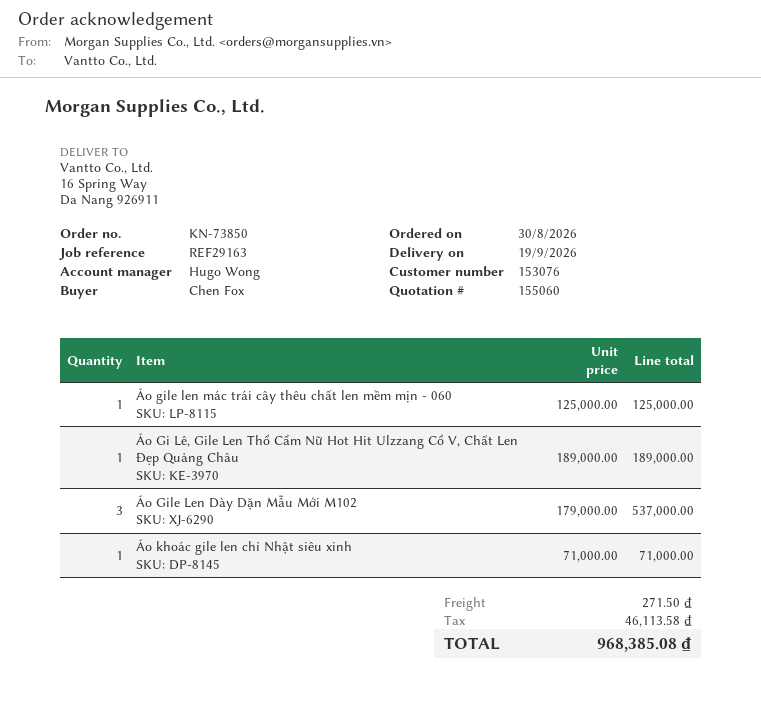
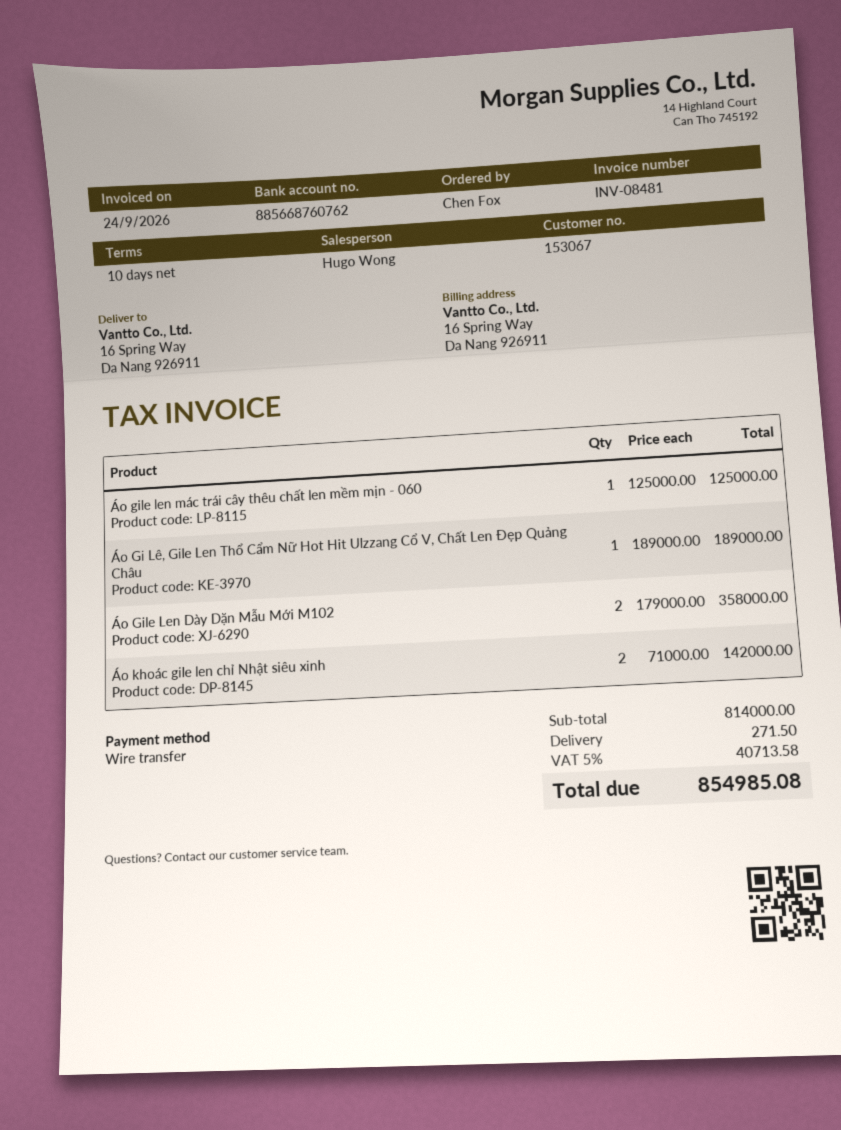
customer number: 153076 -> 153067
Áo Gile Len Dày Dặn Mẫu Mới M102: 3 x 179000.00 = 537000.00 -> 2 x 179000.00 = 358000.00
Áo khoác gile len chỉ Nhật siêu xinh: 1 x 71000.00 = 71000.00 -> 2 x 71000.00 = 142000.00
tax: 46113.58 -> 40713.58
total: 968385.08 -> 854985.08

